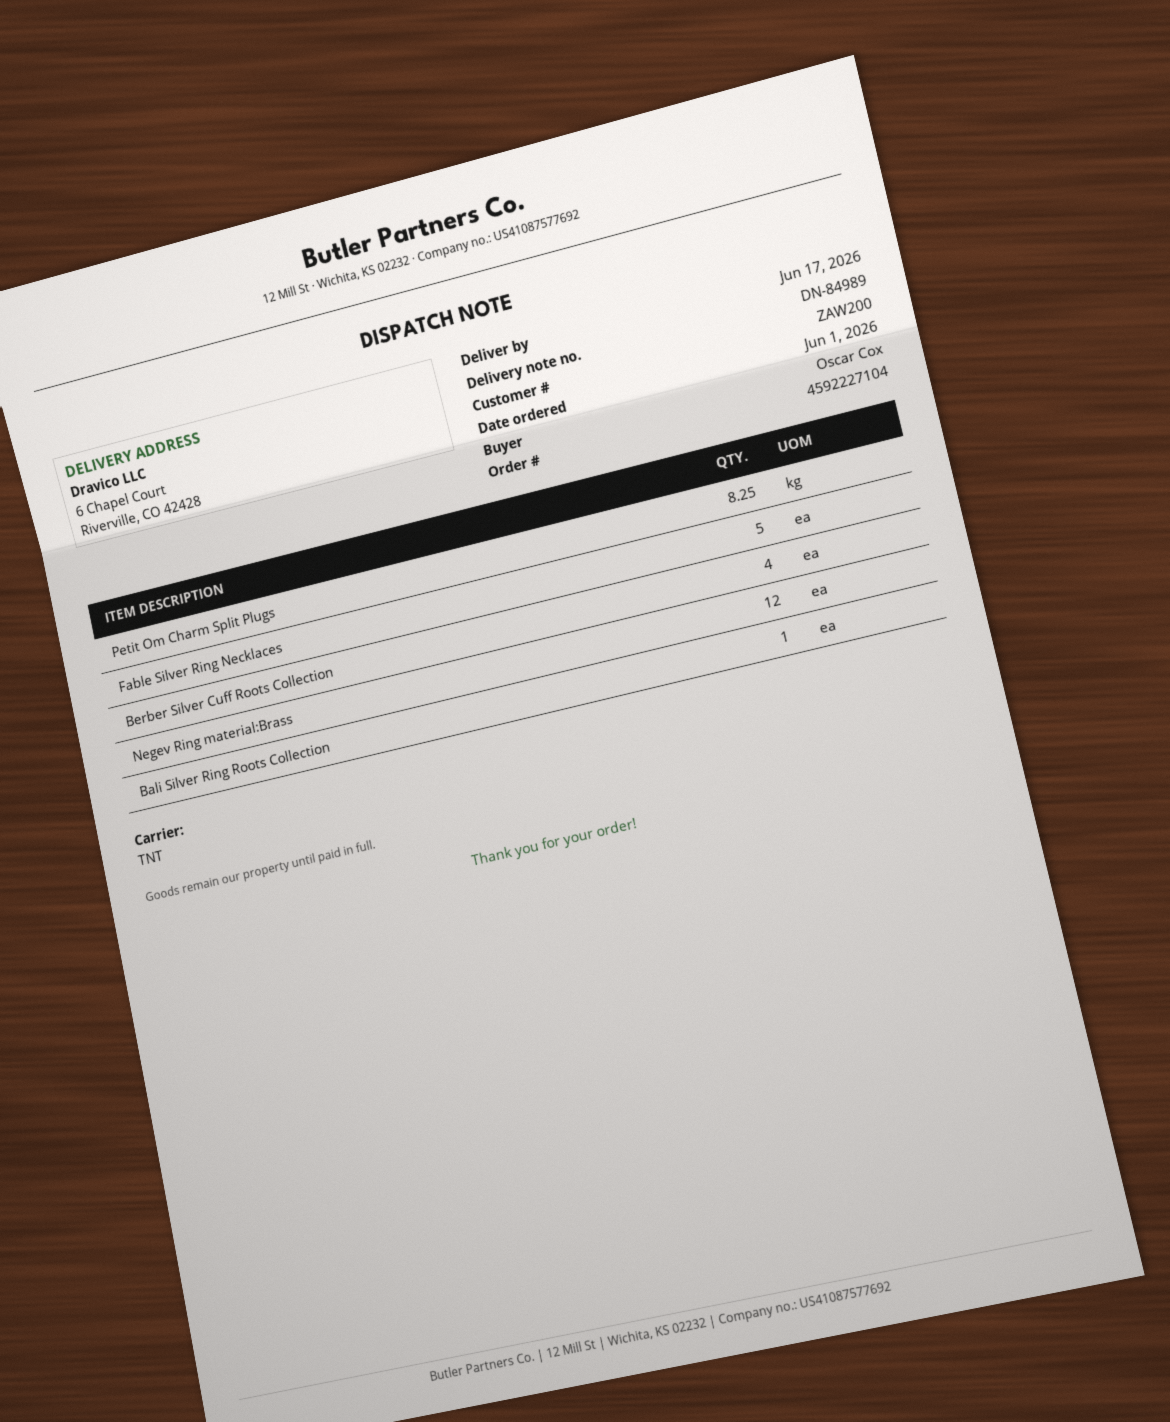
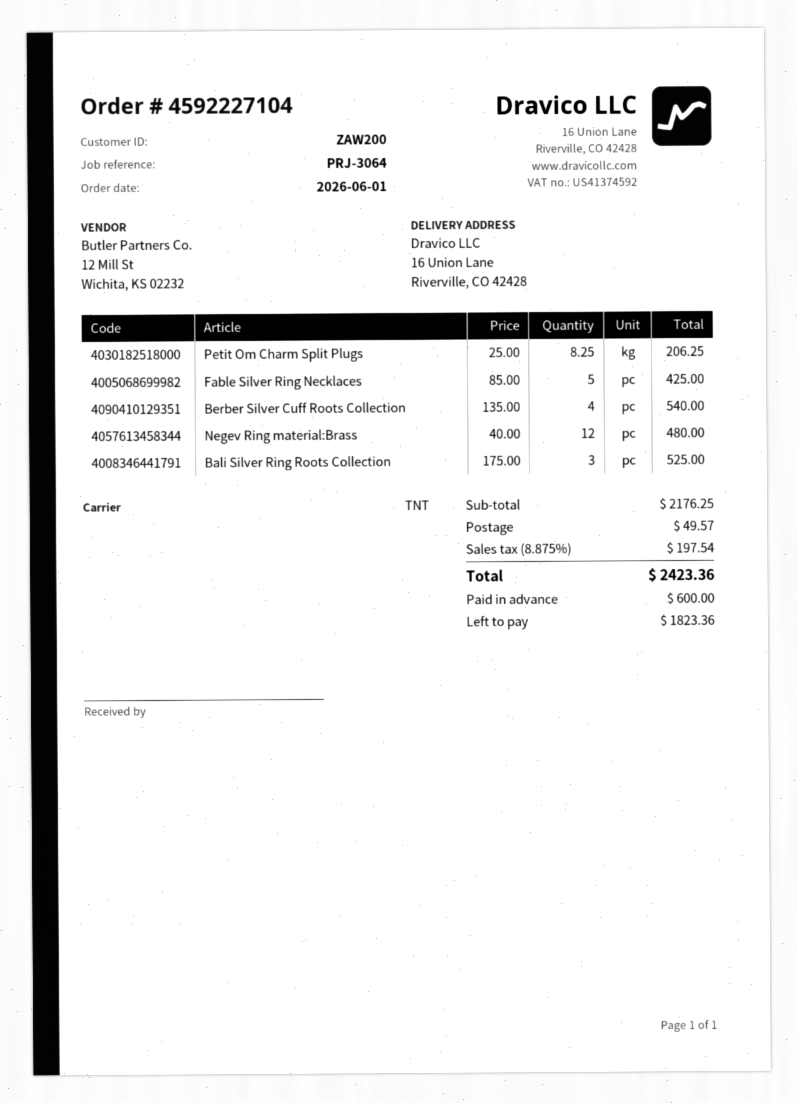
ship to: 6 Chapel Court, Riverville, CO 42428 -> 16 Union Lane, Riverville, CO 42428
Bali Silver Ring Roots Collection: 1 -> 3

